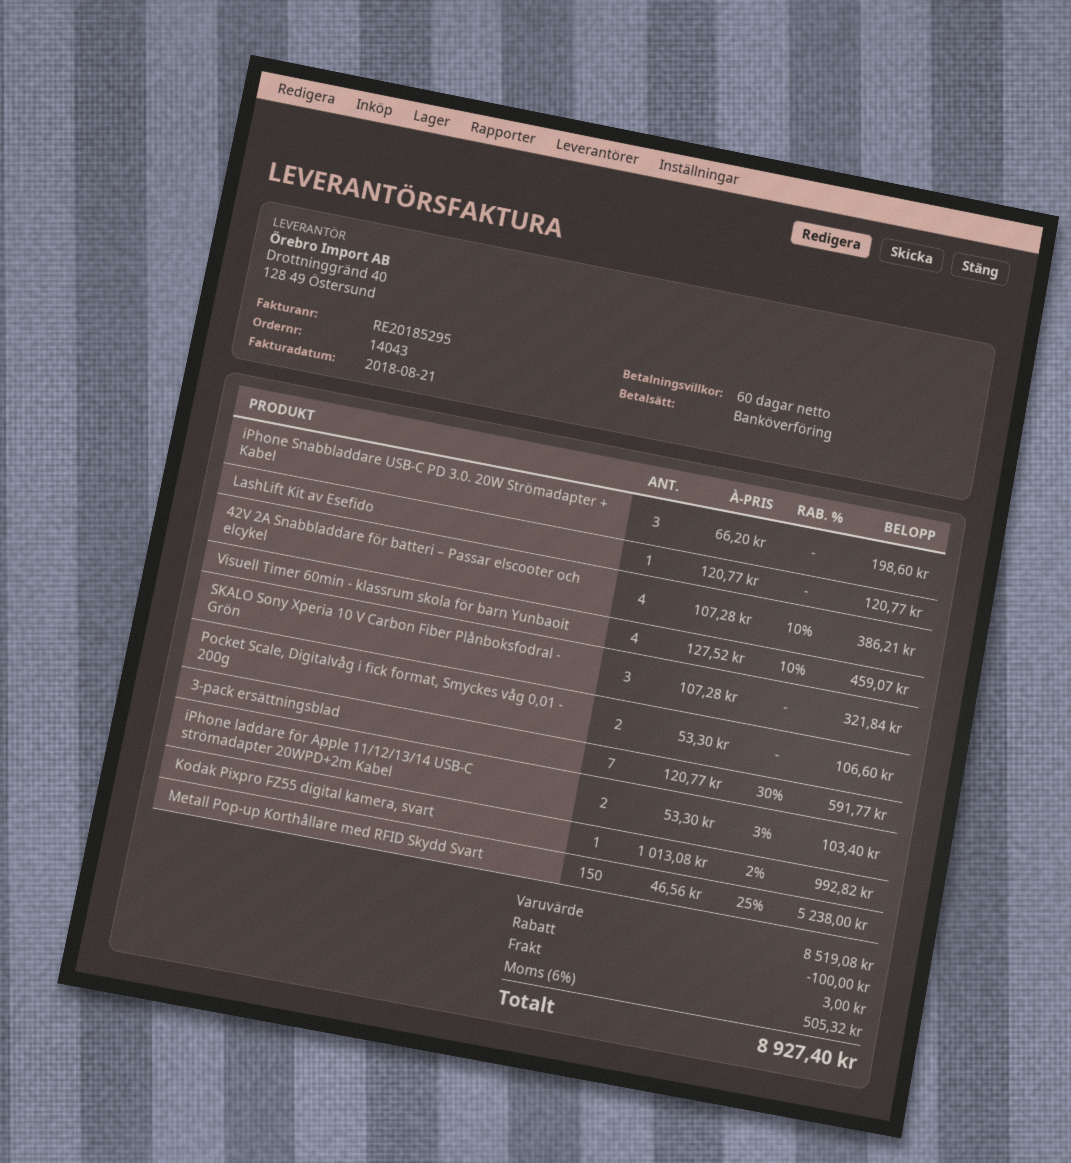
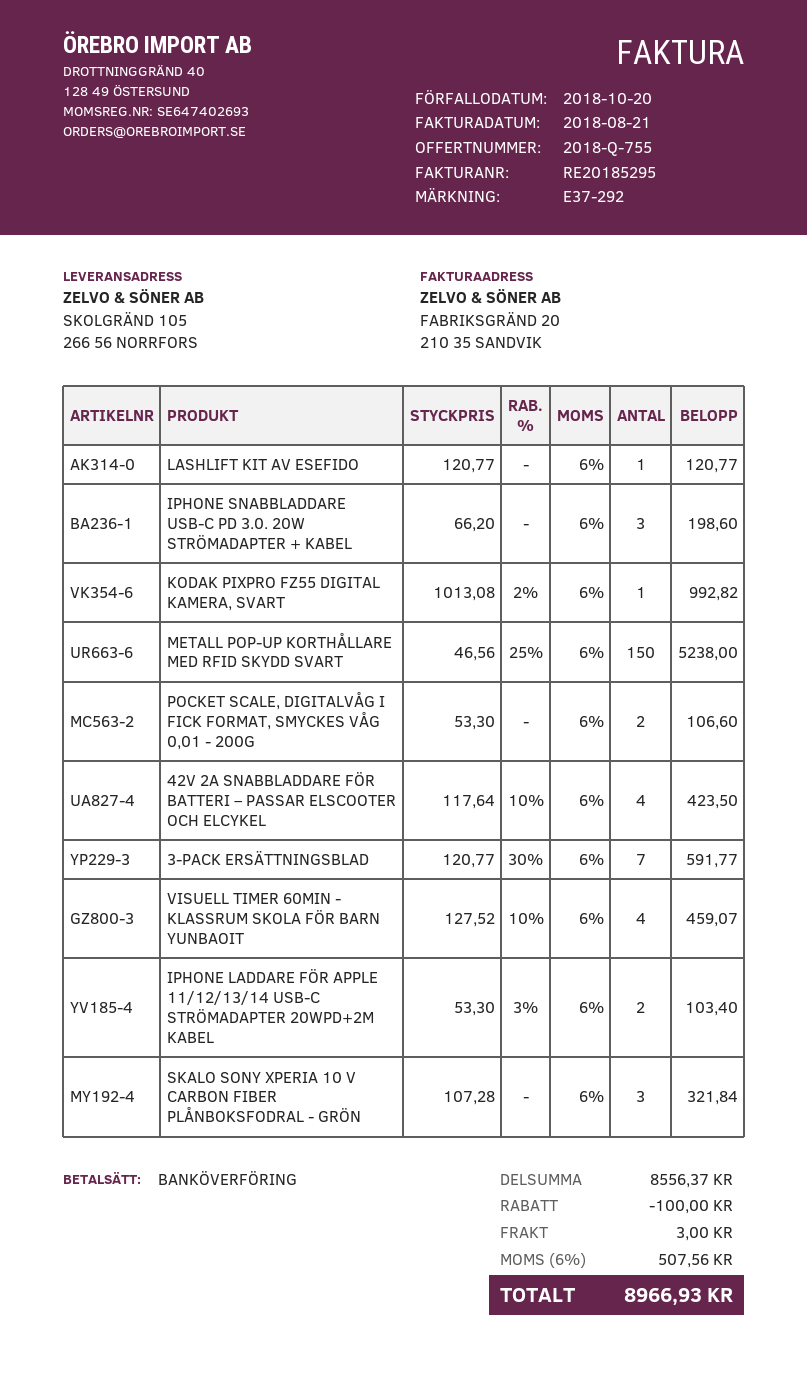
42V 2A Snabbladdare för batteri – Passar elscooter och elcykel: 4 x 107.28 - 10% = 386.21 -> 4 x 117.64 - 10% = 423.50
subtotal: 8519.08 -> 8556.37
tax: 6% = 505.32 -> 6% = 507.56
total: 8927.40 -> 8966.93

